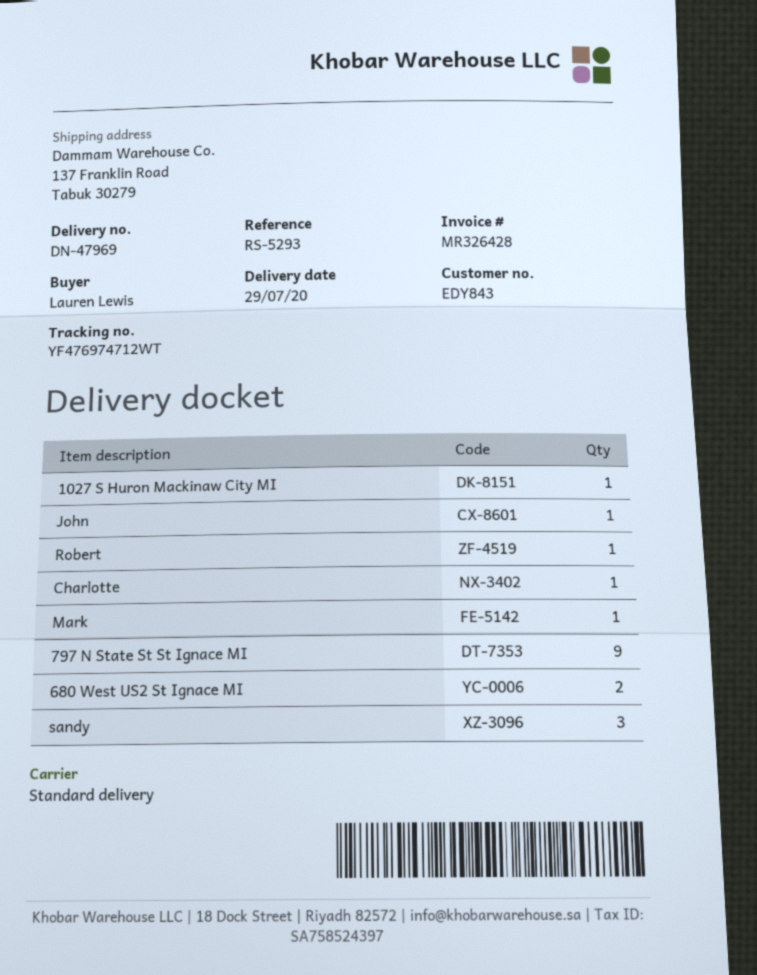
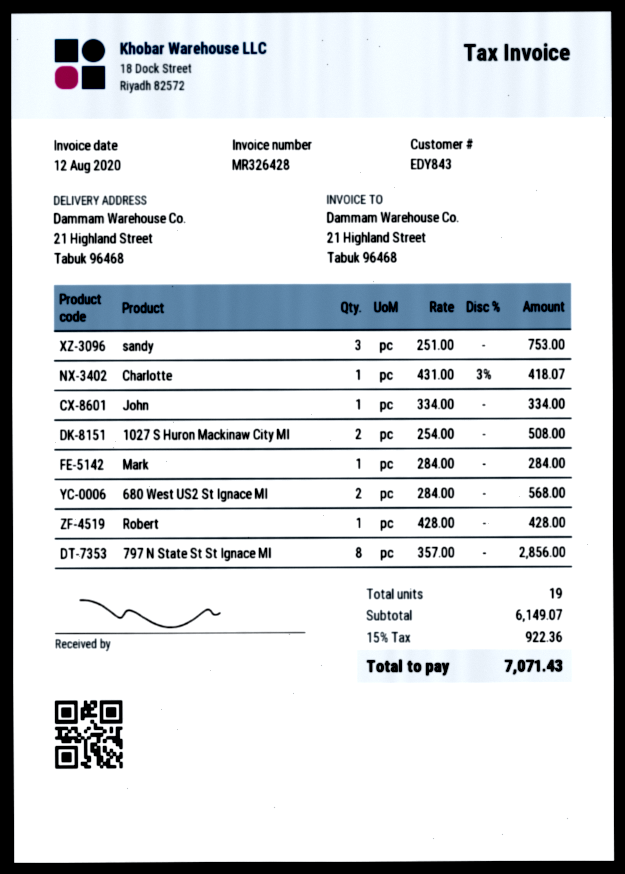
ship to: 137 Franklin Road, Tabuk 30279 -> 21 Highland Street, Tabuk 96468
1027 S Huron Mackinaw City MI: 1 -> 2
797 N State St St Ignace MI: 9 -> 8

